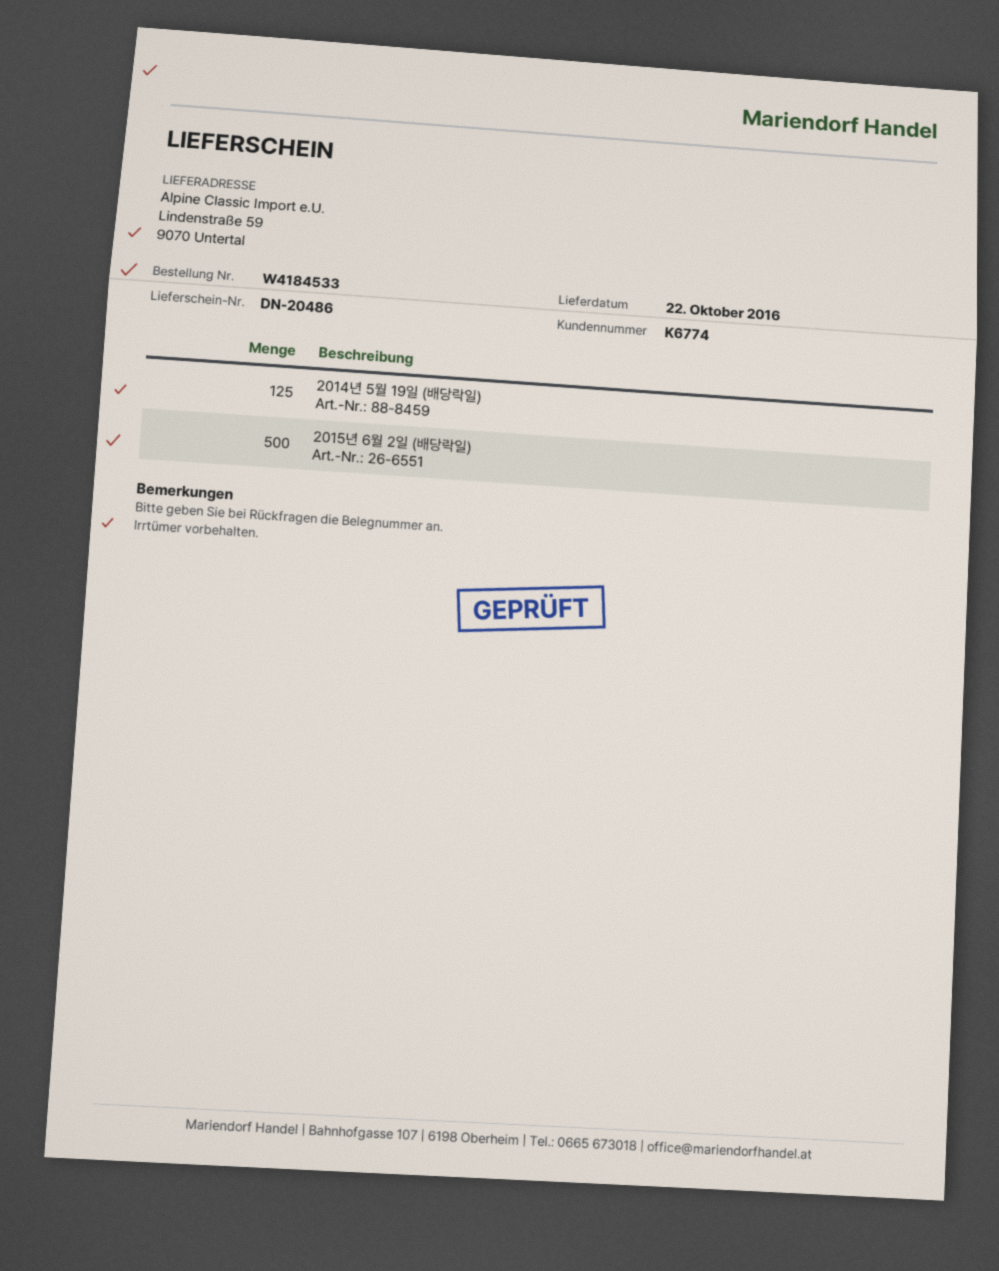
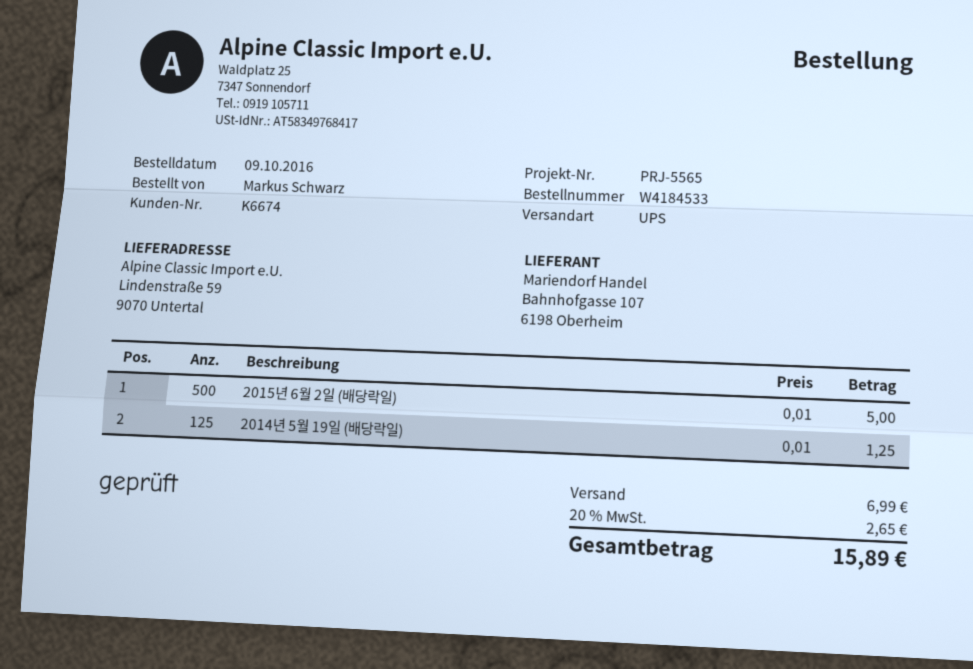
customer number: K6774 -> K6674

